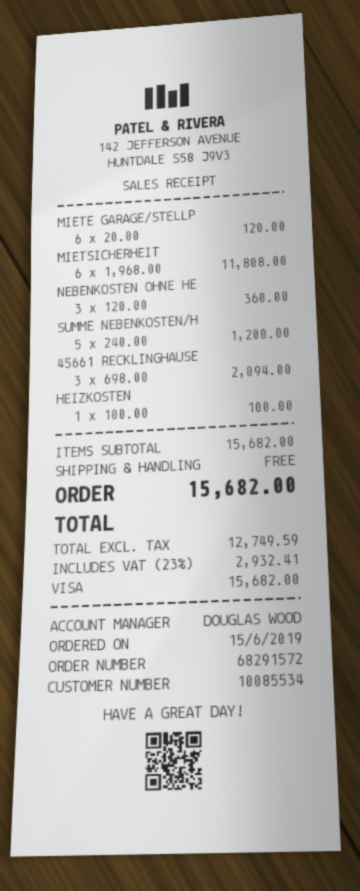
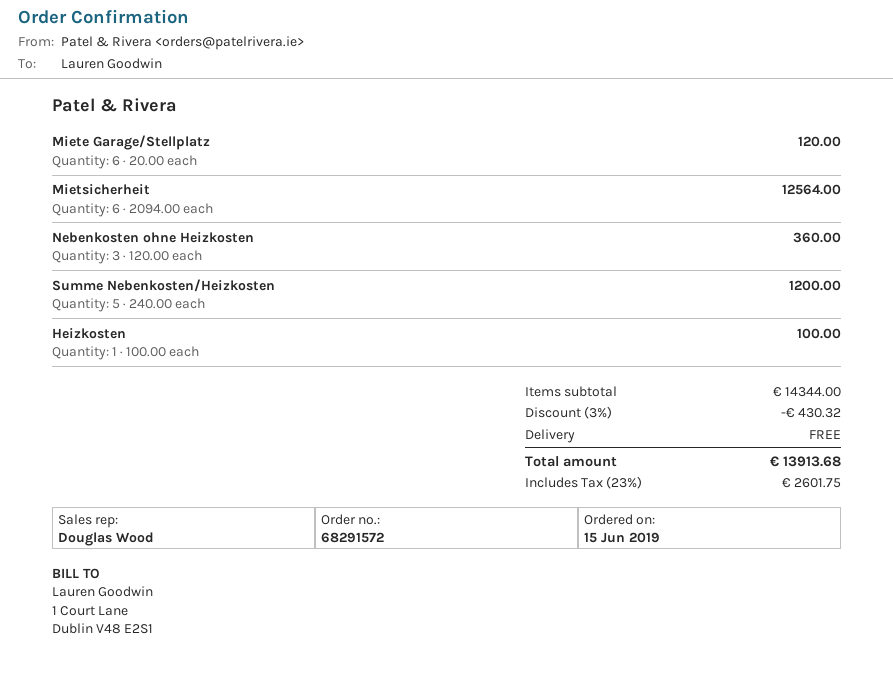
MIETSICHERHEIT: 6 x 1968.00 = 11808.00 -> 6 x 2094.00 = 12564.00
45661 RECKLINGHAUSE: 3 x 698.00 = 2094.00 -> none
subtotal: 15682.00 -> 14344.00
discount: none -> 3% = 430.32
tax: 23% = 2932.41 -> 23% = 2601.75
total: 15682.00 -> 13913.68

